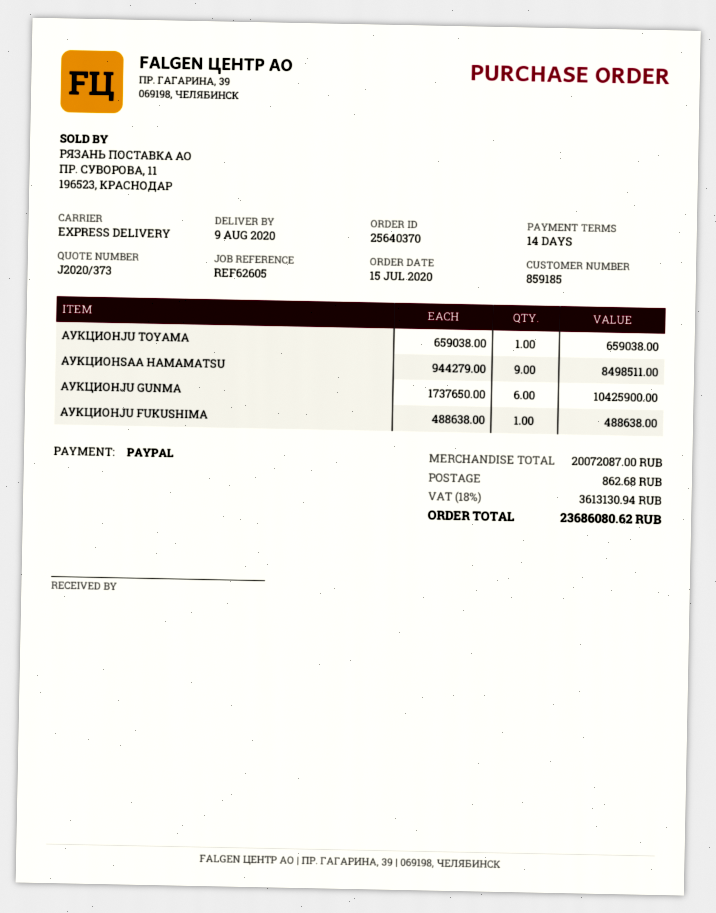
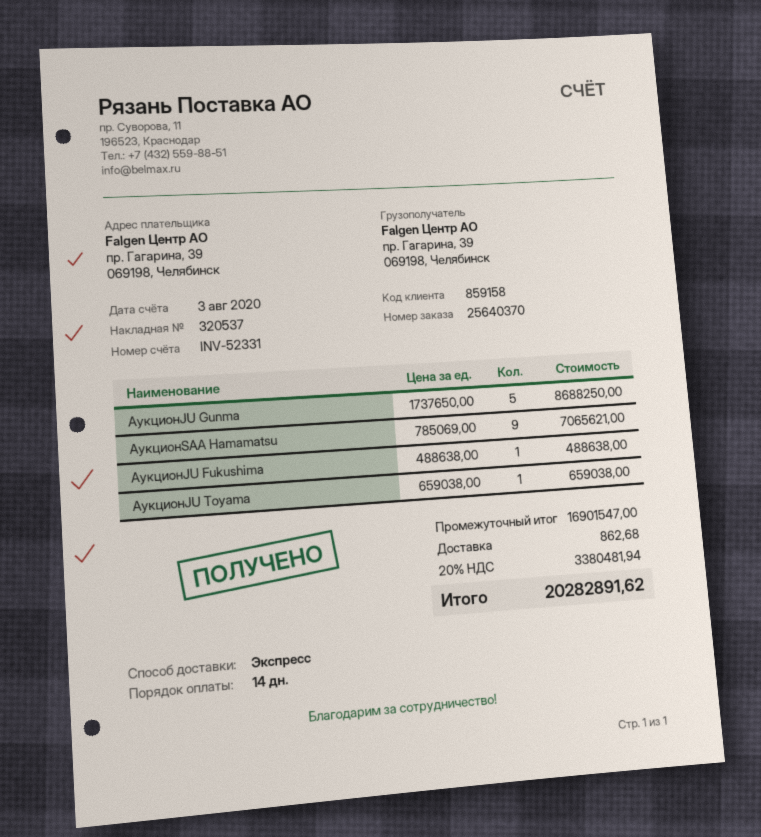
customer number: 859185 -> 859158
АУКЦИОНSAA HAMAMATSU: 9 x 944279.00 = 8498511.00 -> 9 x 785069.00 = 7065621.00
АУКЦИОНJU GUNMA: 6 x 1737650.00 = 10425900.00 -> 5 x 1737650.00 = 8688250.00
subtotal: 20072087.00 -> 16901547.00
tax: 18% = 3613130.94 -> 20% = 3380481.94
total: 23686080.62 -> 20282891.62

